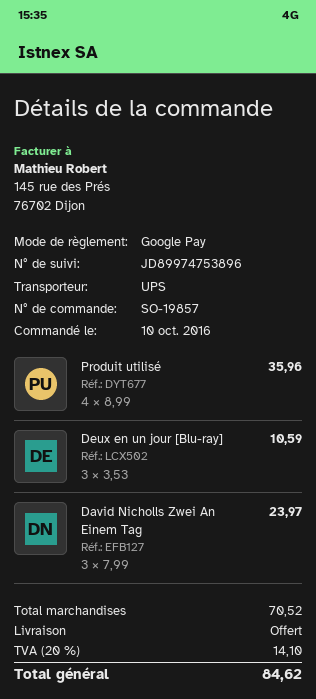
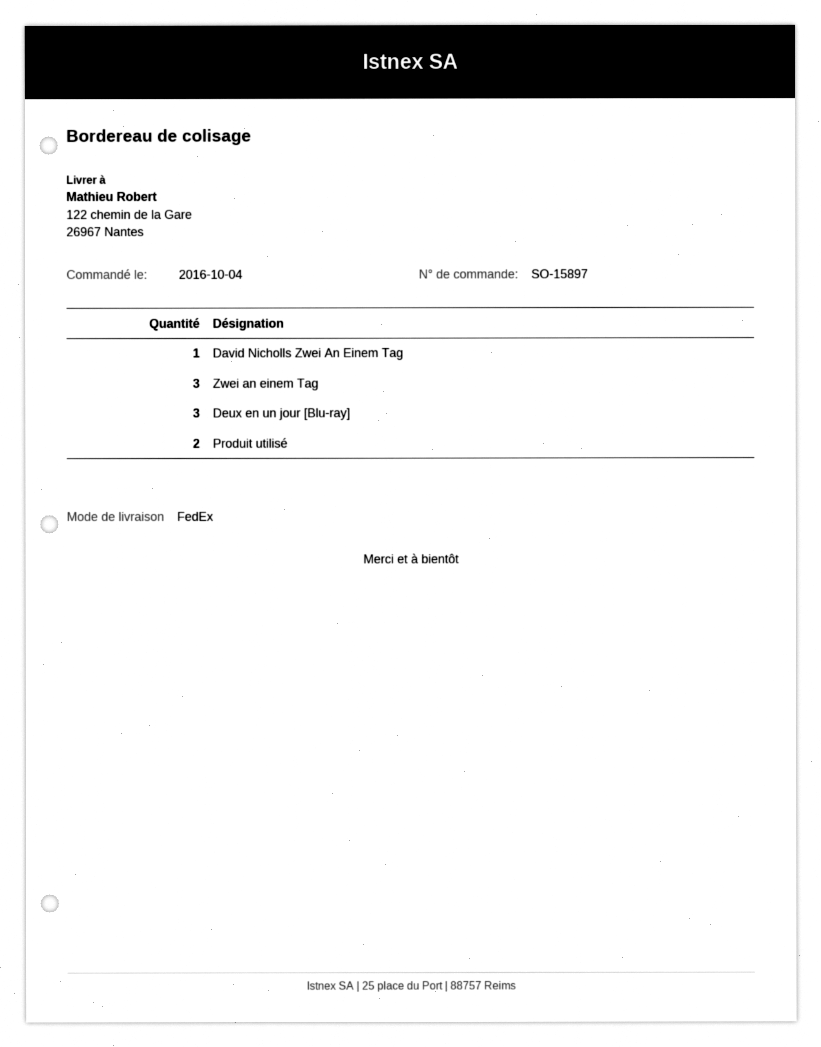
order number: SO-19857 -> SO-15897
order date: 2016-10-10 -> 2016-10-04
shipping method: UPS -> FedEx
Produit utilisé: 4 -> 2
David Nicholls Zwei An Einem Tag: 3 -> 1
Zwei an einem Tag: none -> 3

